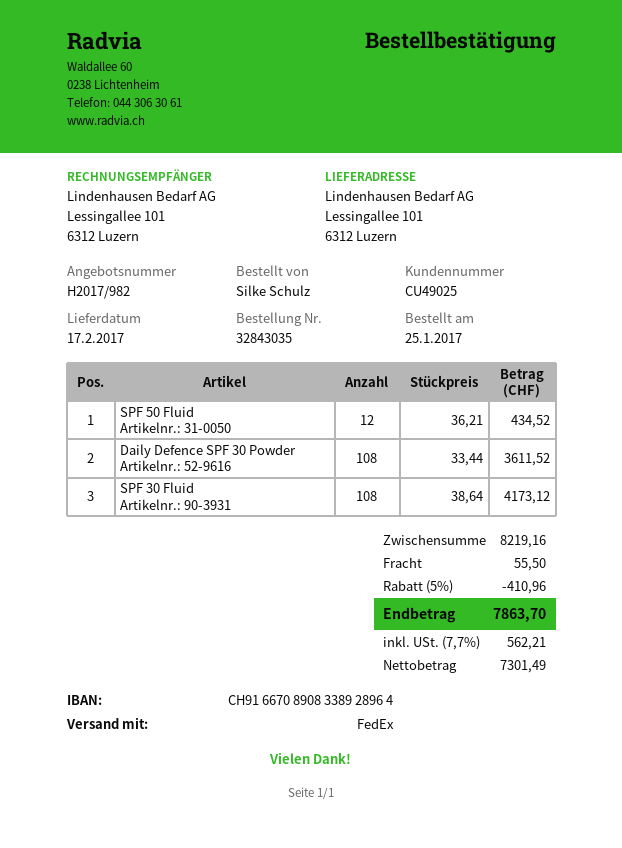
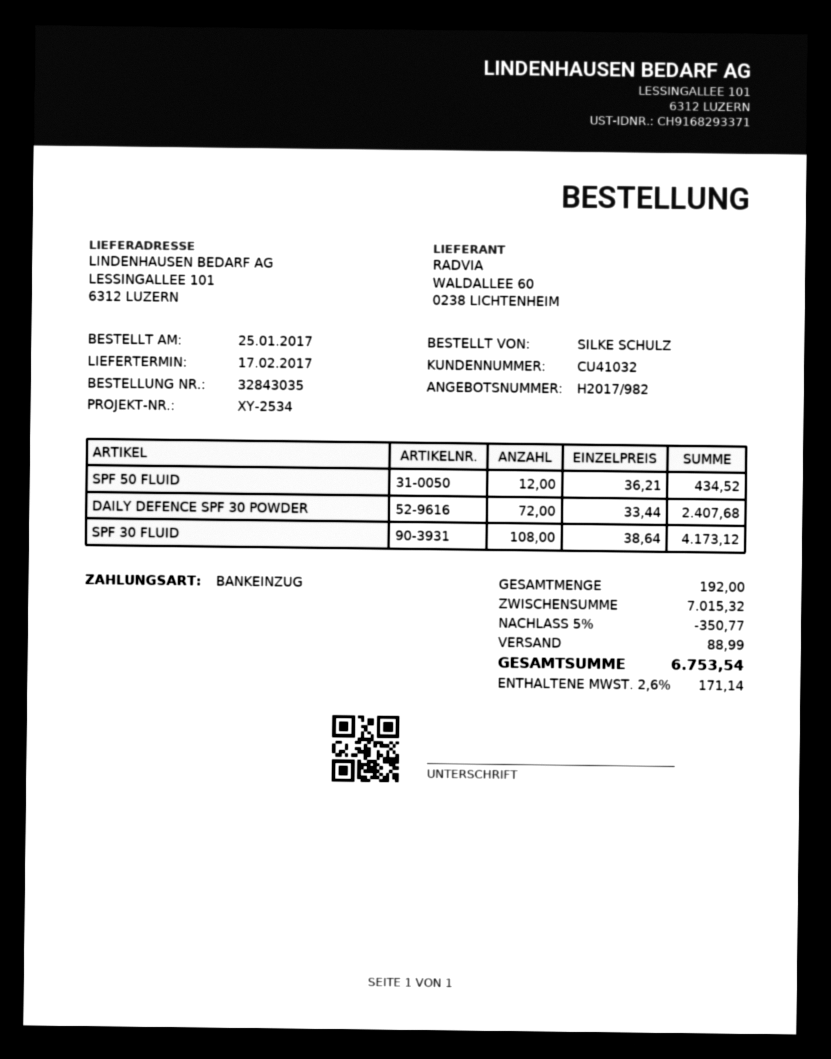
customer number: CU49025 -> CU41032
Daily Defence SPF 30 Powder: 108 x 33.44 = 3611.52 -> 72 x 33.44 = 2407.68
subtotal: 8219.16 -> 7015.32
discount: 5% = 410.96 -> 5% = 350.77
shipping: 55.50 -> 88.99
tax: 7.7% = 562.21 -> 2.6% = 171.14
total: 7863.70 -> 6753.54

